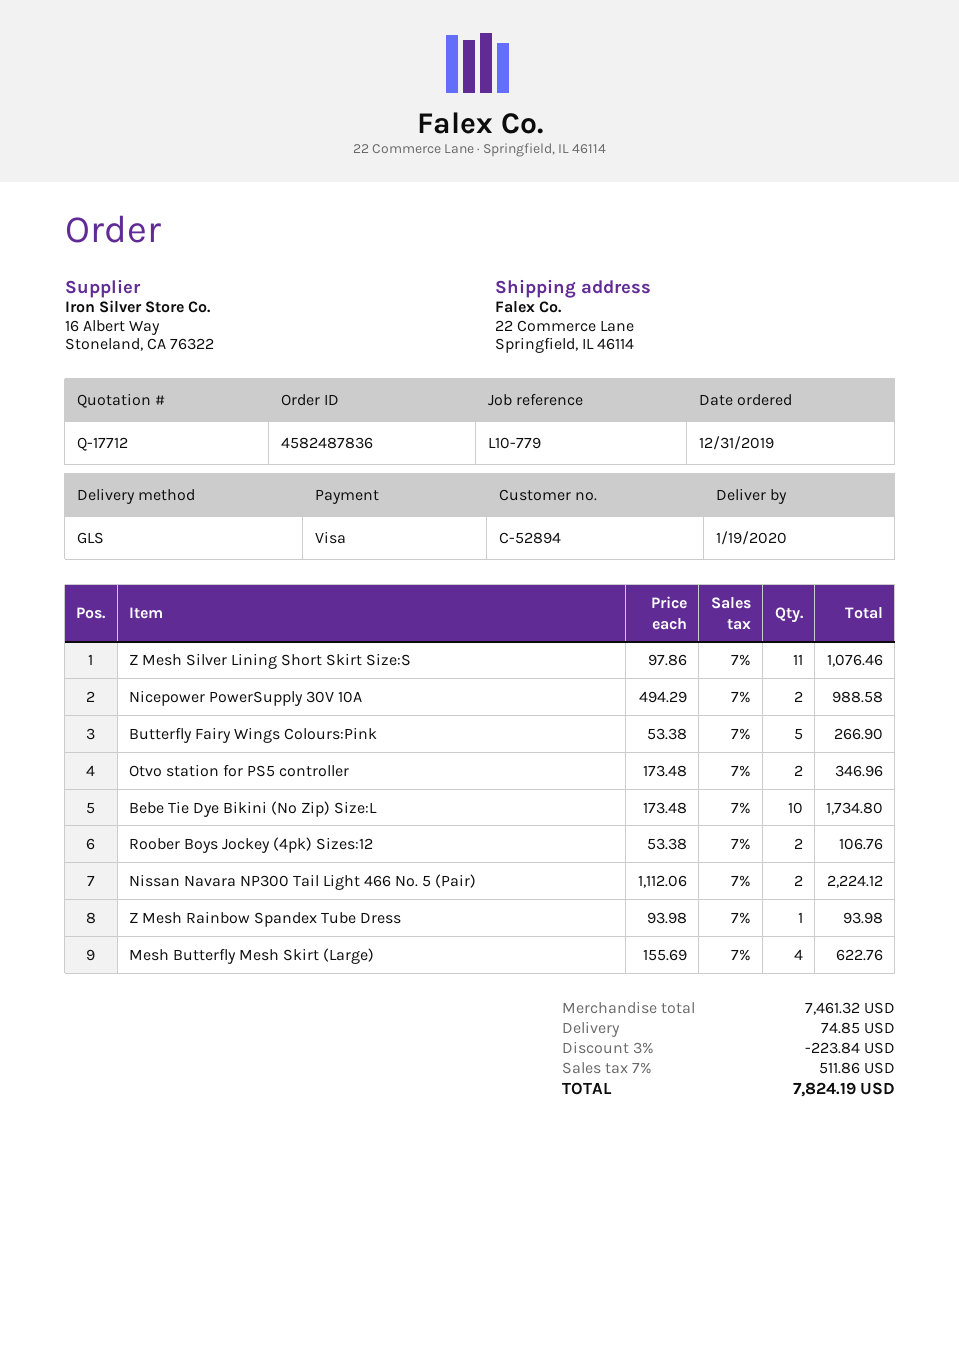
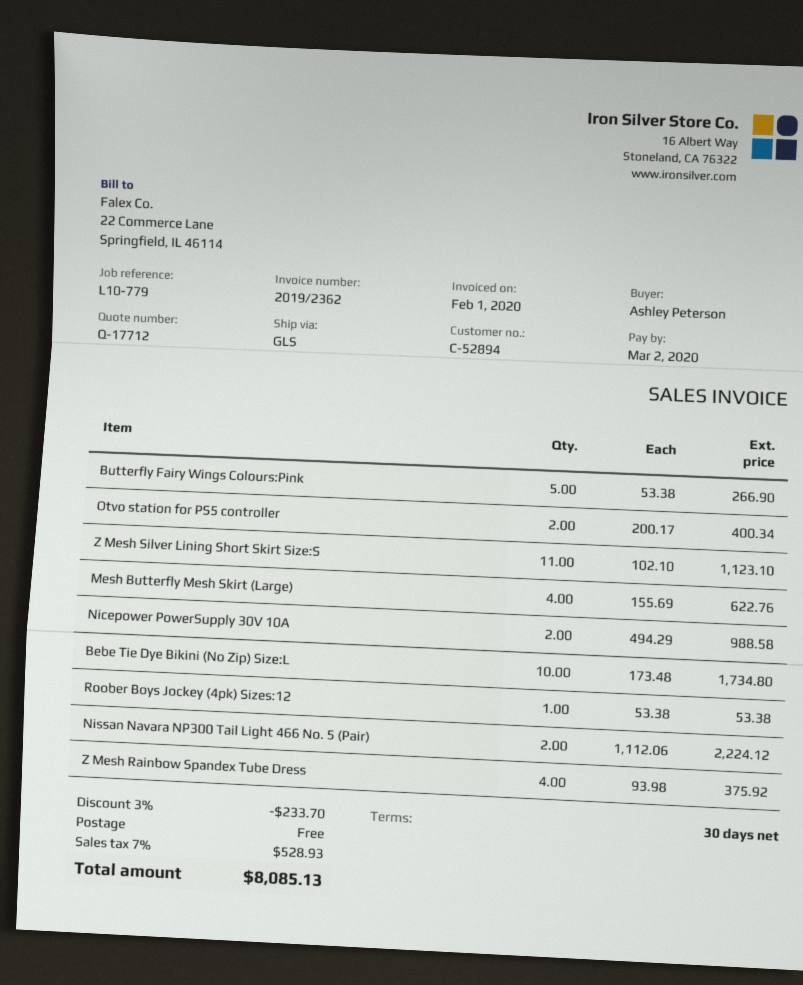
Z Mesh Silver Lining Short Skirt Size:S: 11 x 97.86 = 1076.46 -> 11 x 102.10 = 1123.10
Otvo station for PS5 controller: 2 x 173.48 = 346.96 -> 2 x 200.17 = 400.34
Roober Boys Jockey (4pk) Sizes:12: 2 x 53.38 = 106.76 -> 1 x 53.38 = 53.38
Z Mesh Rainbow Spandex Tube Dress: 1 x 93.98 = 93.98 -> 4 x 93.98 = 375.92
discount: 3% = 223.84 -> 3% = 233.70
shipping: 74.85 -> 0.00
tax: 7% = 511.86 -> 7% = 528.93
total: 7824.19 -> 8085.13

